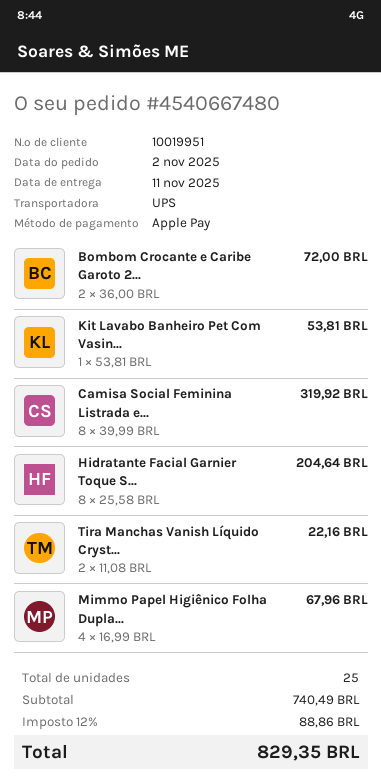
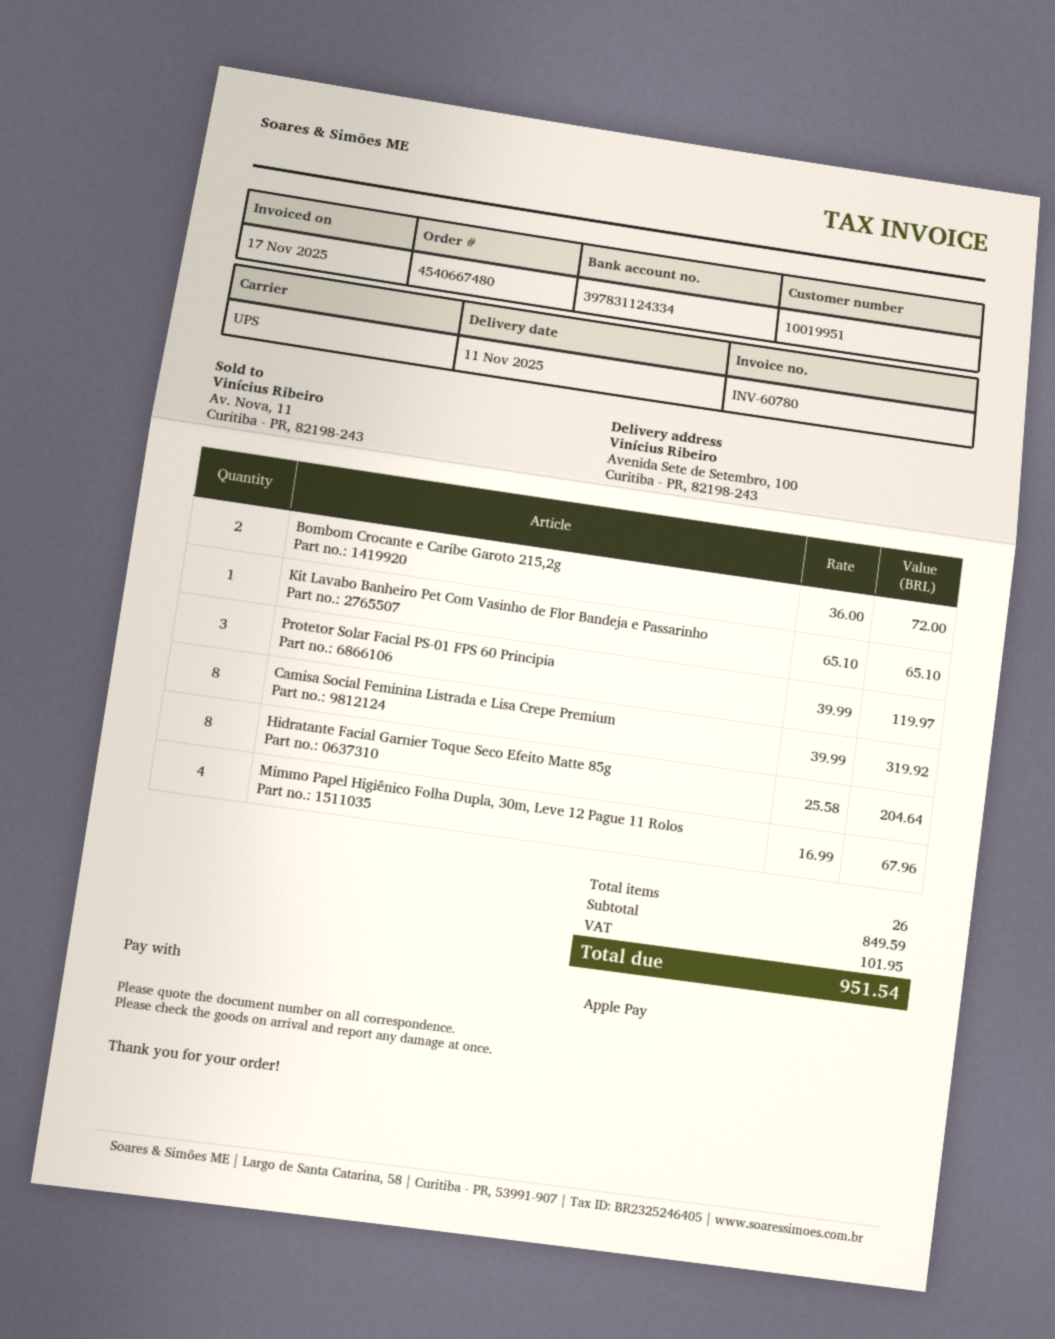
Kit Lavabo Banheiro Pet Com Vasin...: 1 x 53.81 = 53.81 -> 1 x 65.10 = 65.10
Tira Manchas Vanish Líquido Cryst...: 2 x 11.08 = 22.16 -> none
Protetor Solar Facial PS-01 FPS 60 Principia: none -> 3 x 39.99 = 119.97
total quantity: 25 -> 26
subtotal: 740.49 -> 849.59
tax: 88.86 -> 101.95
total: 829.35 -> 951.54

